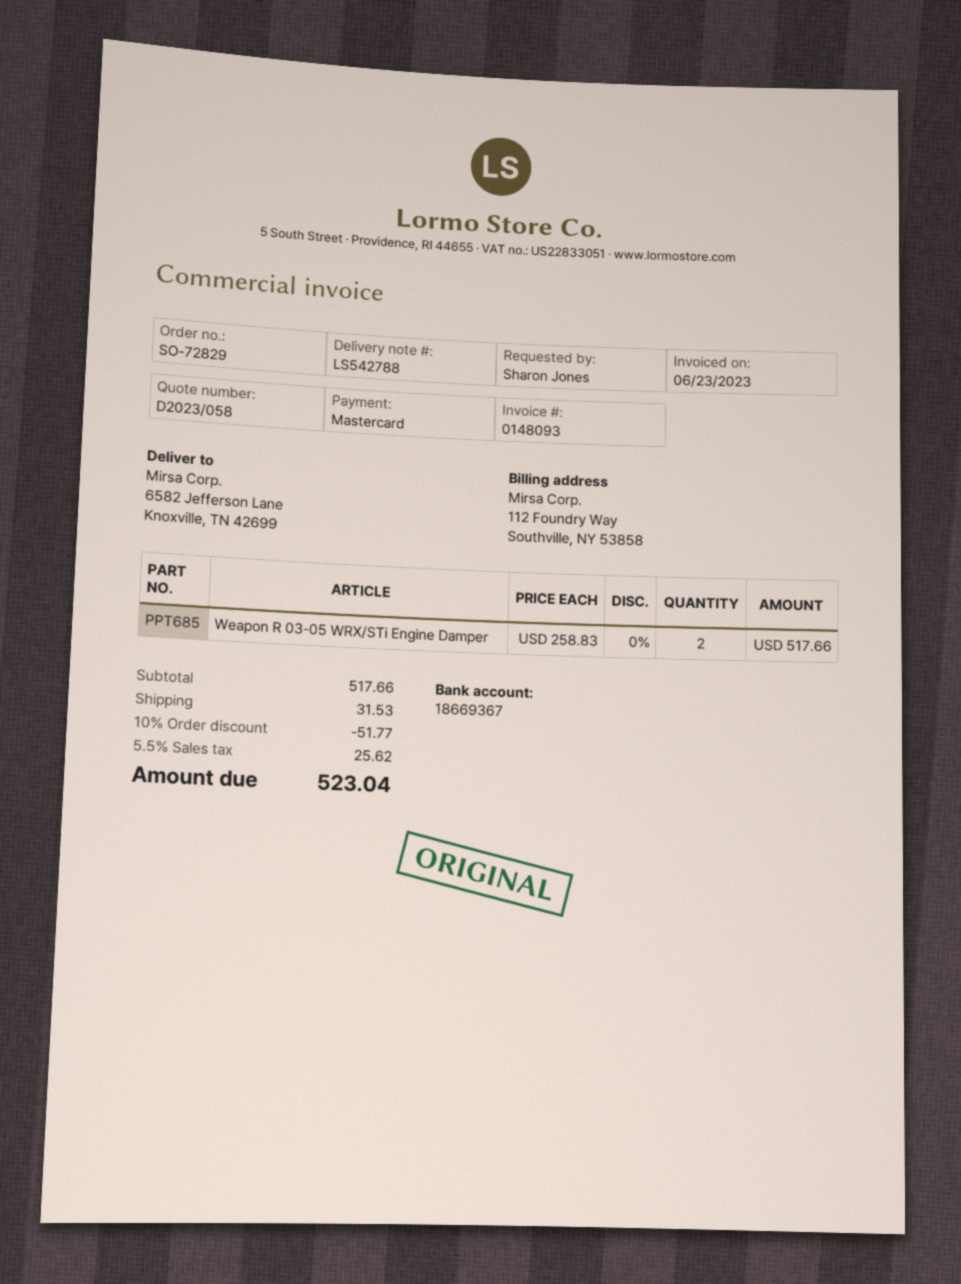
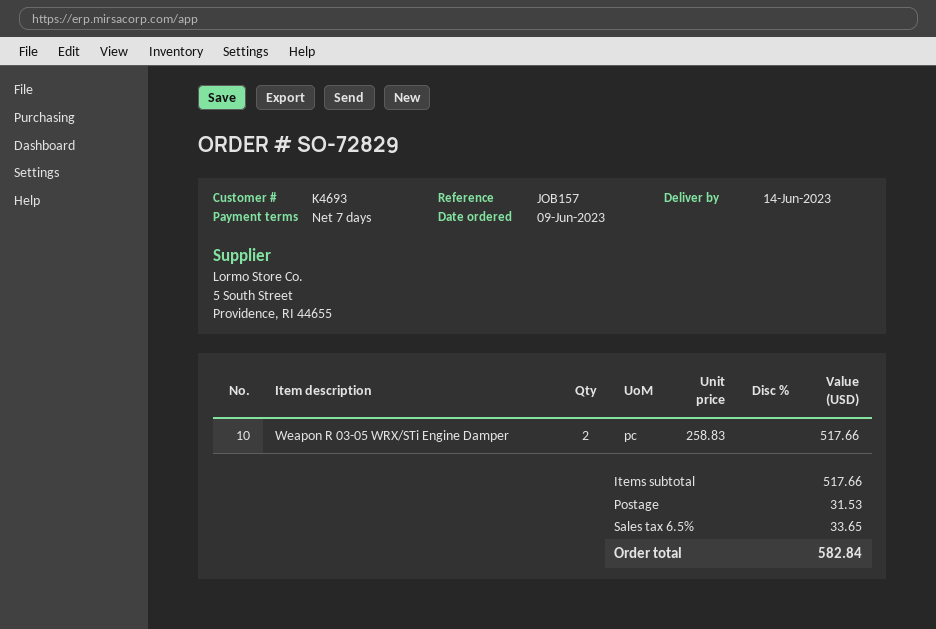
discount: 10% = 51.77 -> none
tax: 5.5% = 25.62 -> 6.5% = 33.65
total: 523.04 -> 582.84

